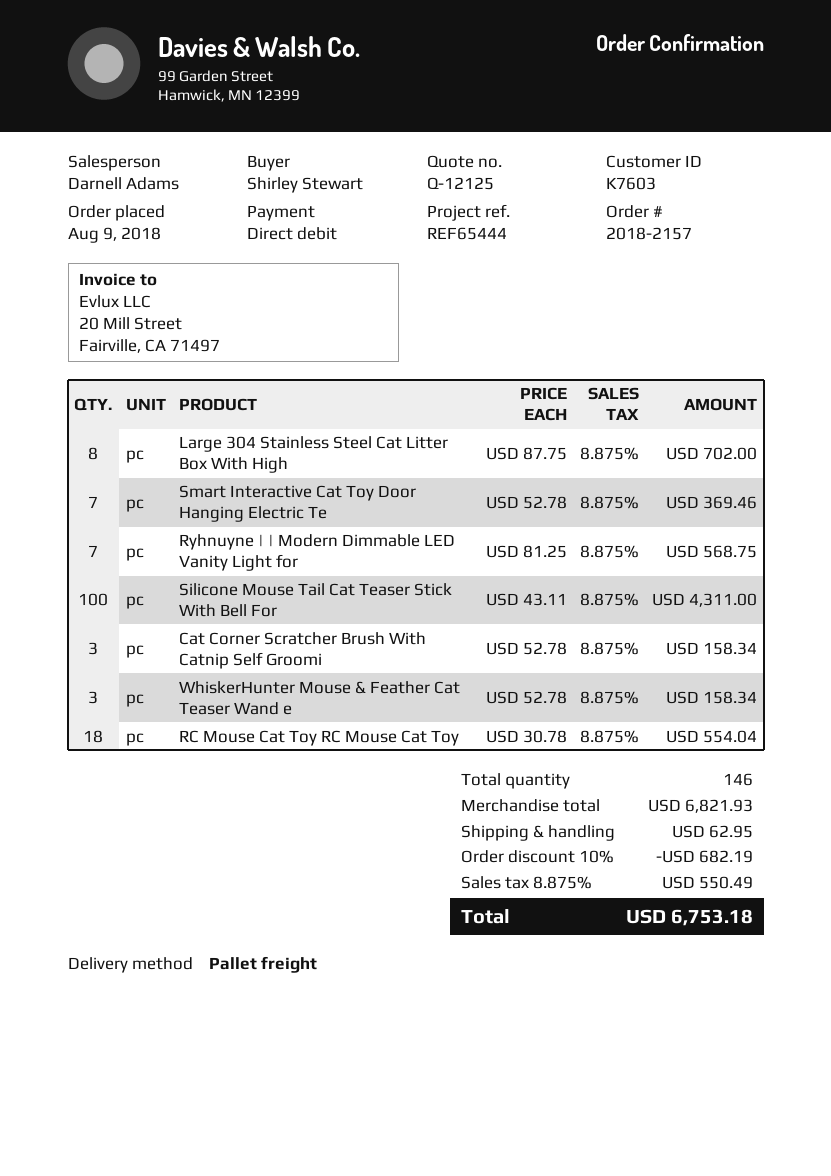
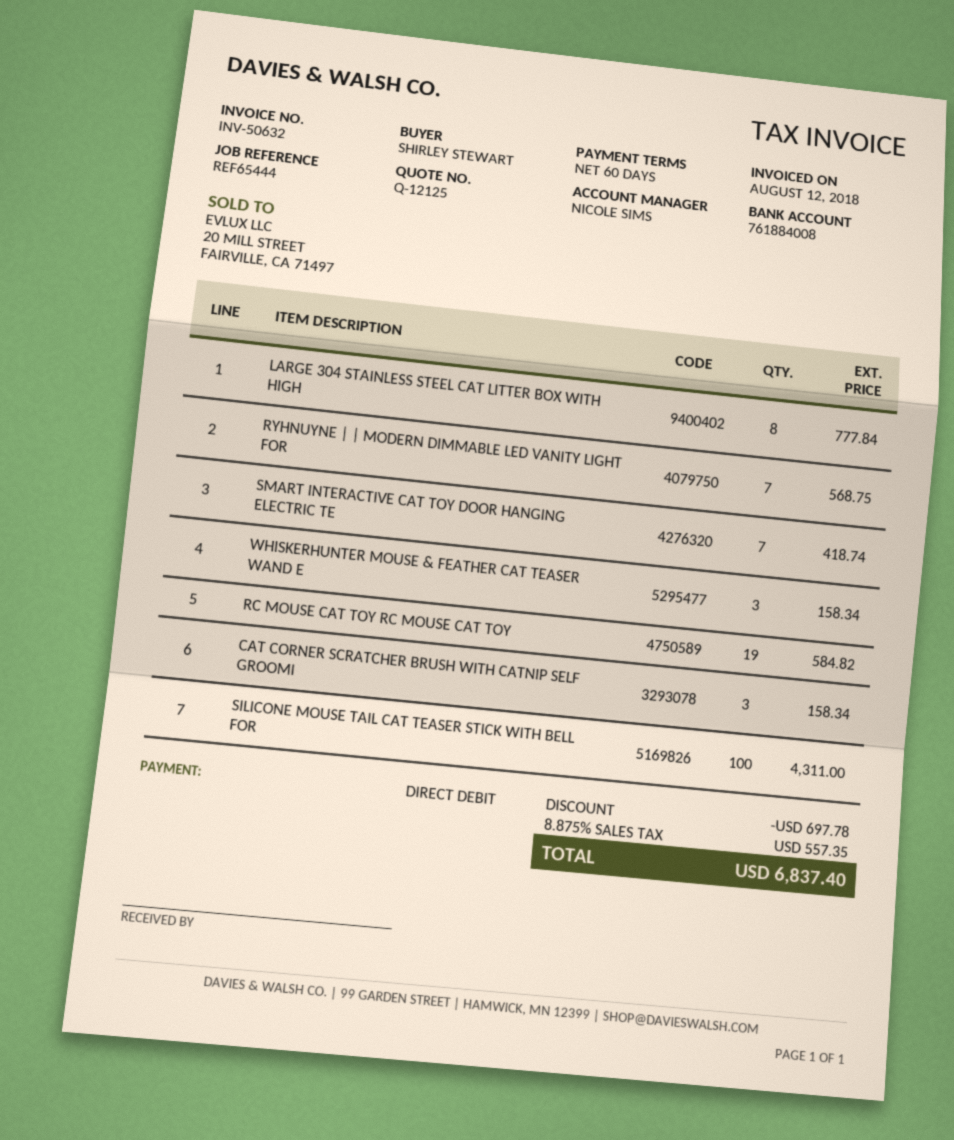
sales rep: Darnell Adams -> NICOLE SIMS
Large 304 Stainless Steel Cat Litter Box With High: 8 for 702.00 -> 8 for 777.84
Smart Interactive Cat Toy Door Hanging Electric Te: 7 for 369.46 -> 7 for 418.74
RC Mouse Cat Toy RC Mouse Cat Toy: 18 for 554.04 -> 19 for 584.82
discount: 682.19 -> 697.78
shipping: 62.95 -> none
tax: 8.875% = 550.49 -> 8.875% = 557.35
total: 6753.18 -> 6837.40

